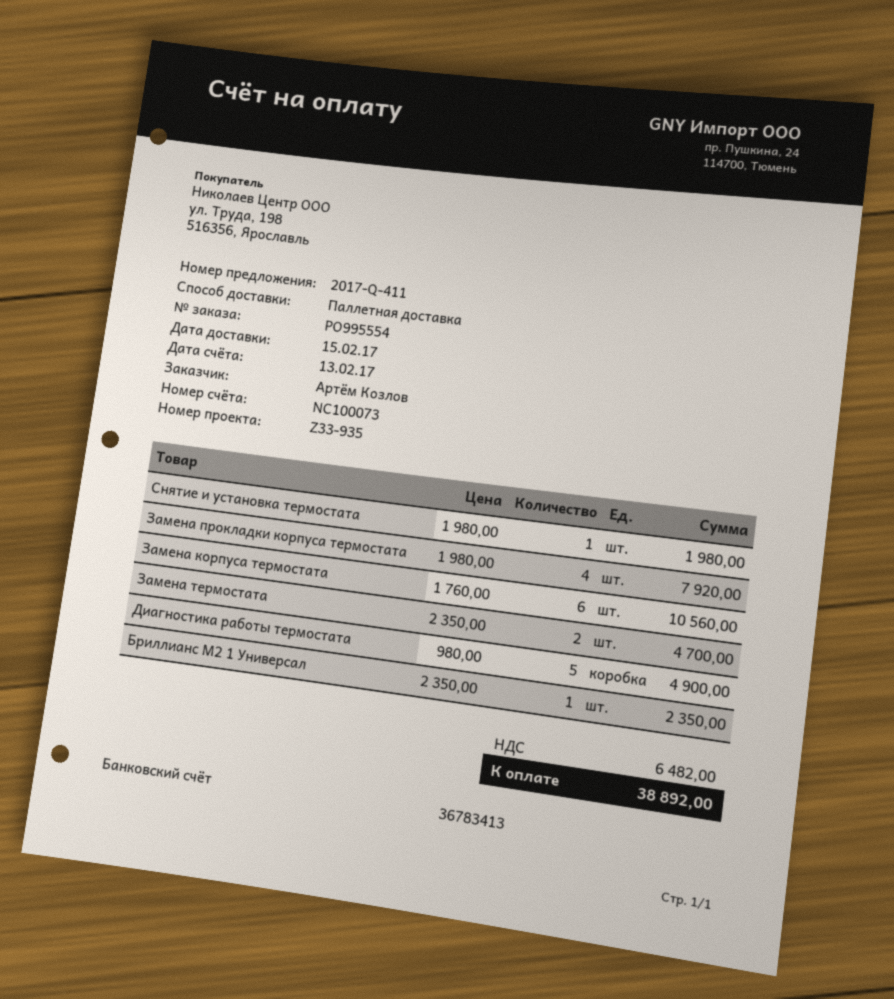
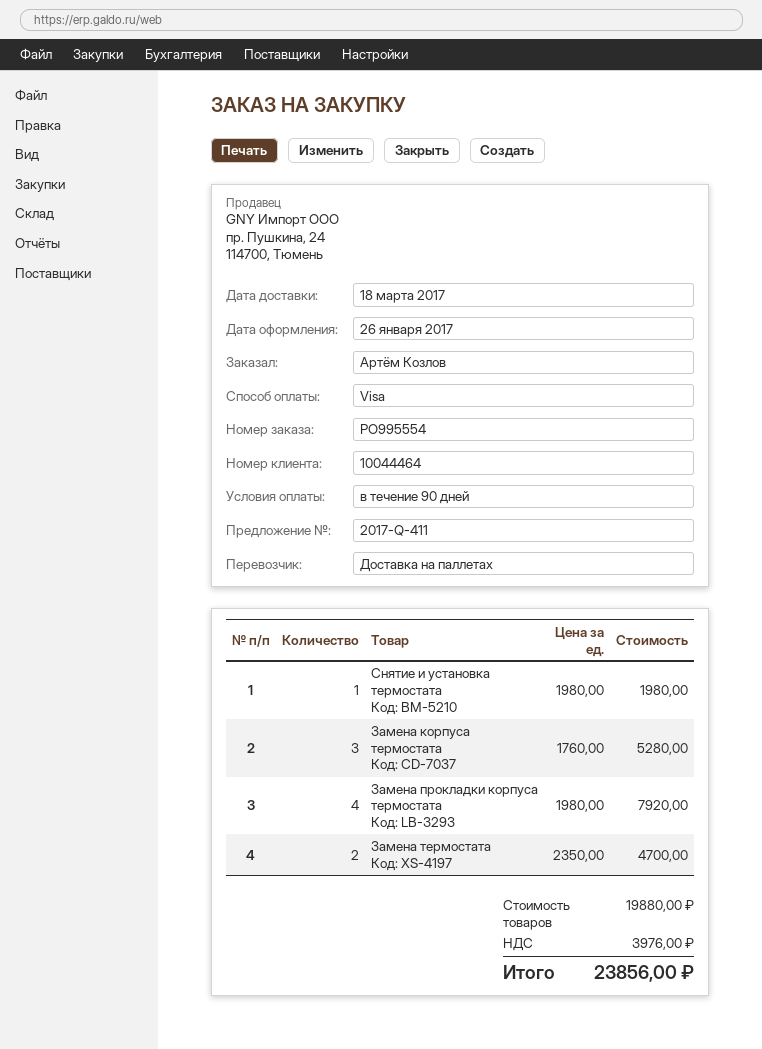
delivery date: 2017-02-15 -> 2017-03-18
Замена корпуса термостата: 6 x 1760.00 = 10560.00 -> 3 x 1760.00 = 5280.00
Диагностика работы термостата: 5 x 980.00 = 4900.00 -> none
Бриллианс М2 1 Универсал: 1 x 2350.00 = 2350.00 -> none
tax: 6482.00 -> 3976.00
total: 38892.00 -> 23856.00

